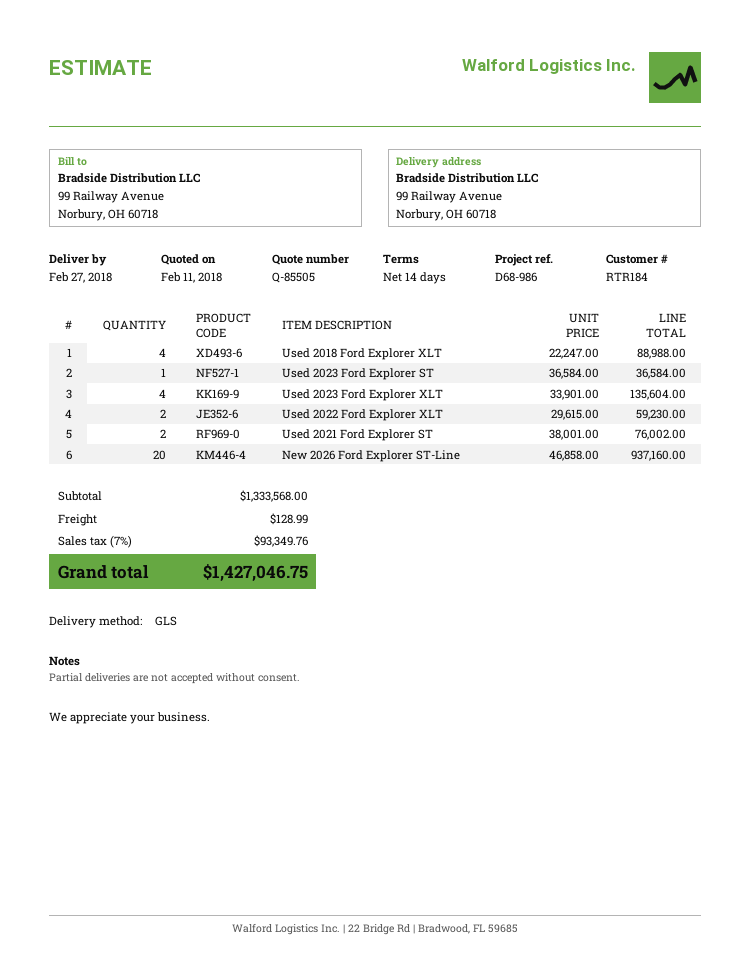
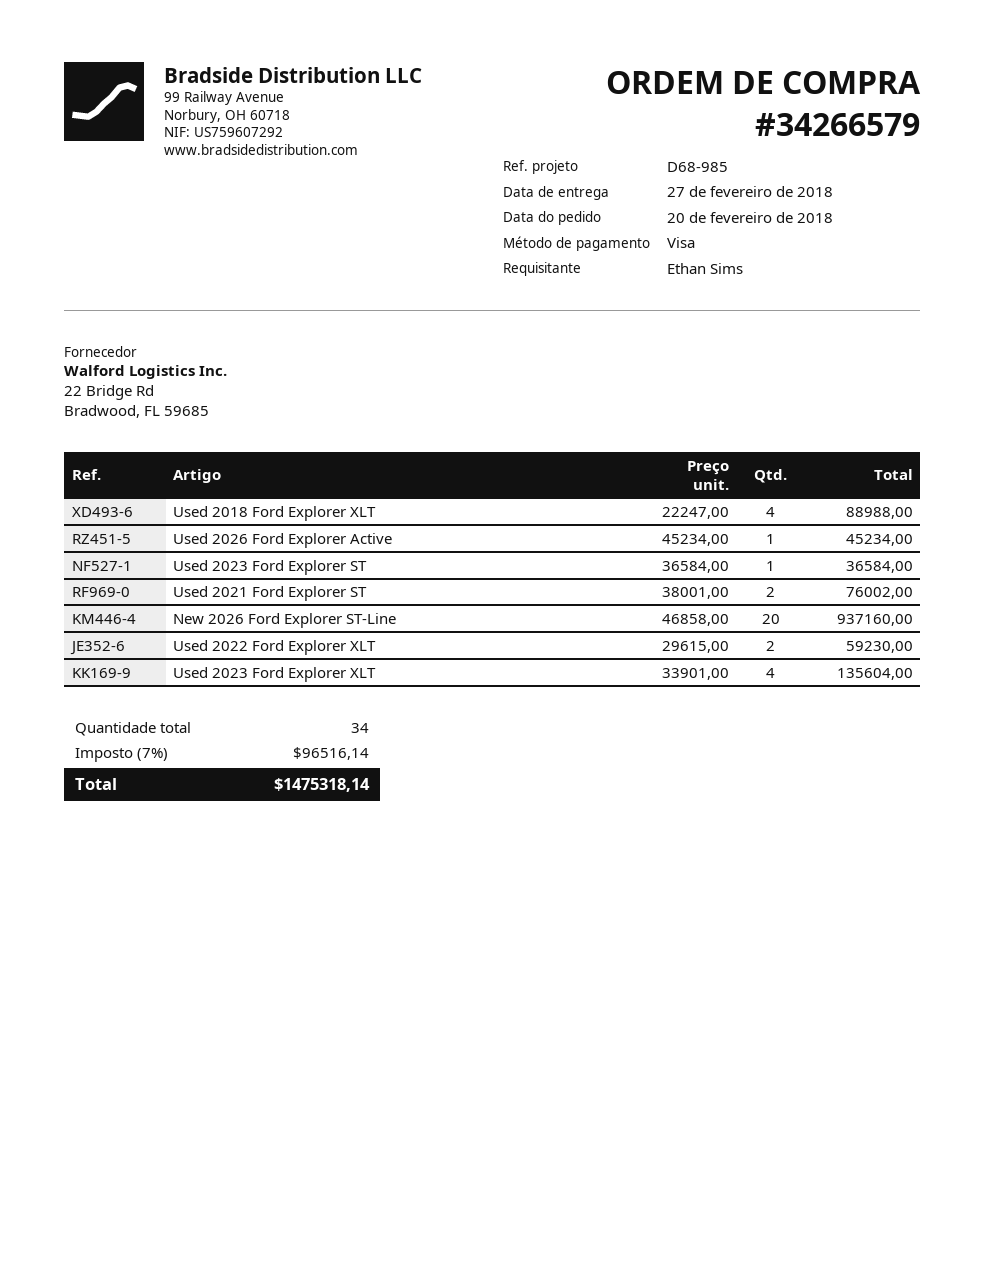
reference: D68-986 -> D68-985
Used 2026 Ford Explorer Active: none -> 1 x 45234.00 = 45234.00
shipping: 128.99 -> none
tax: 7% = 93349.76 -> 7% = 96516.14
total: 1427046.75 -> 1475318.14

